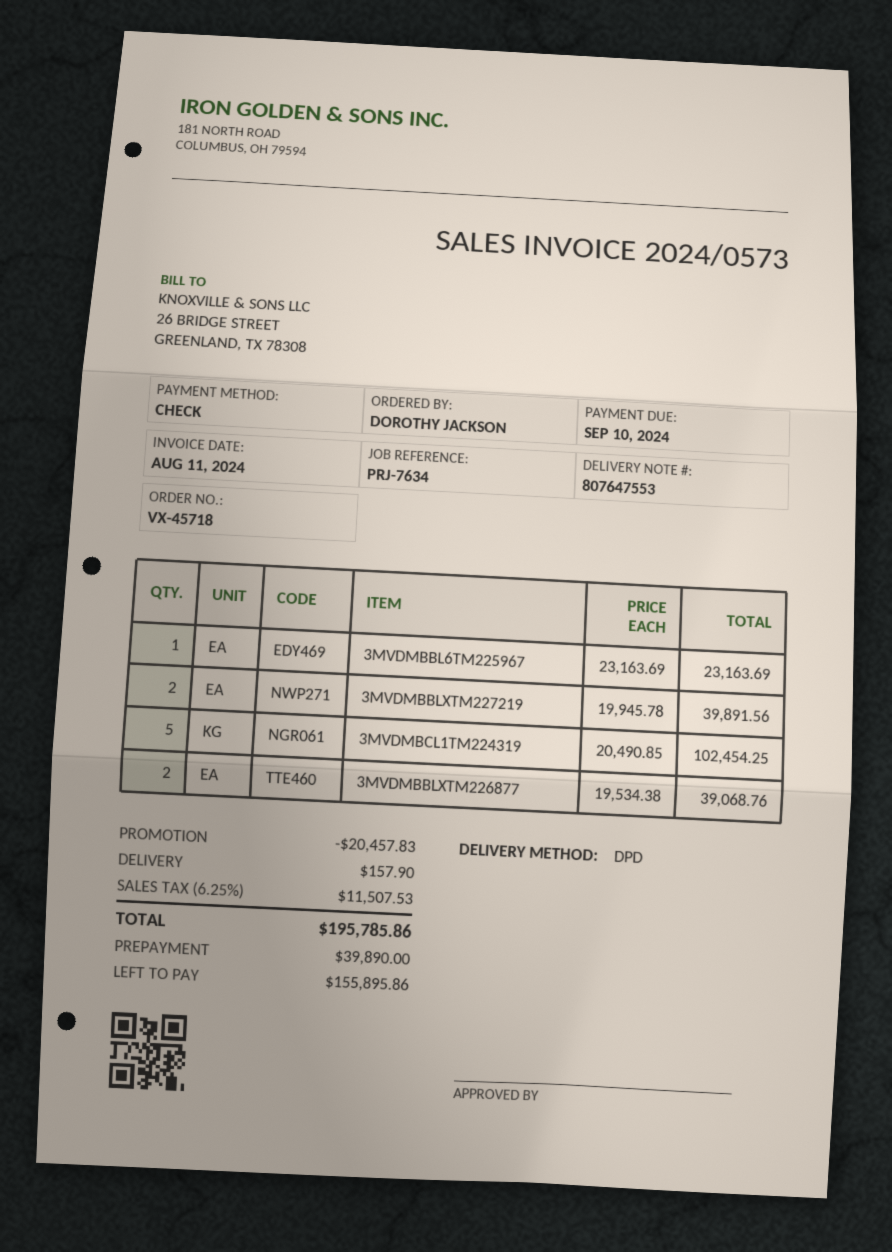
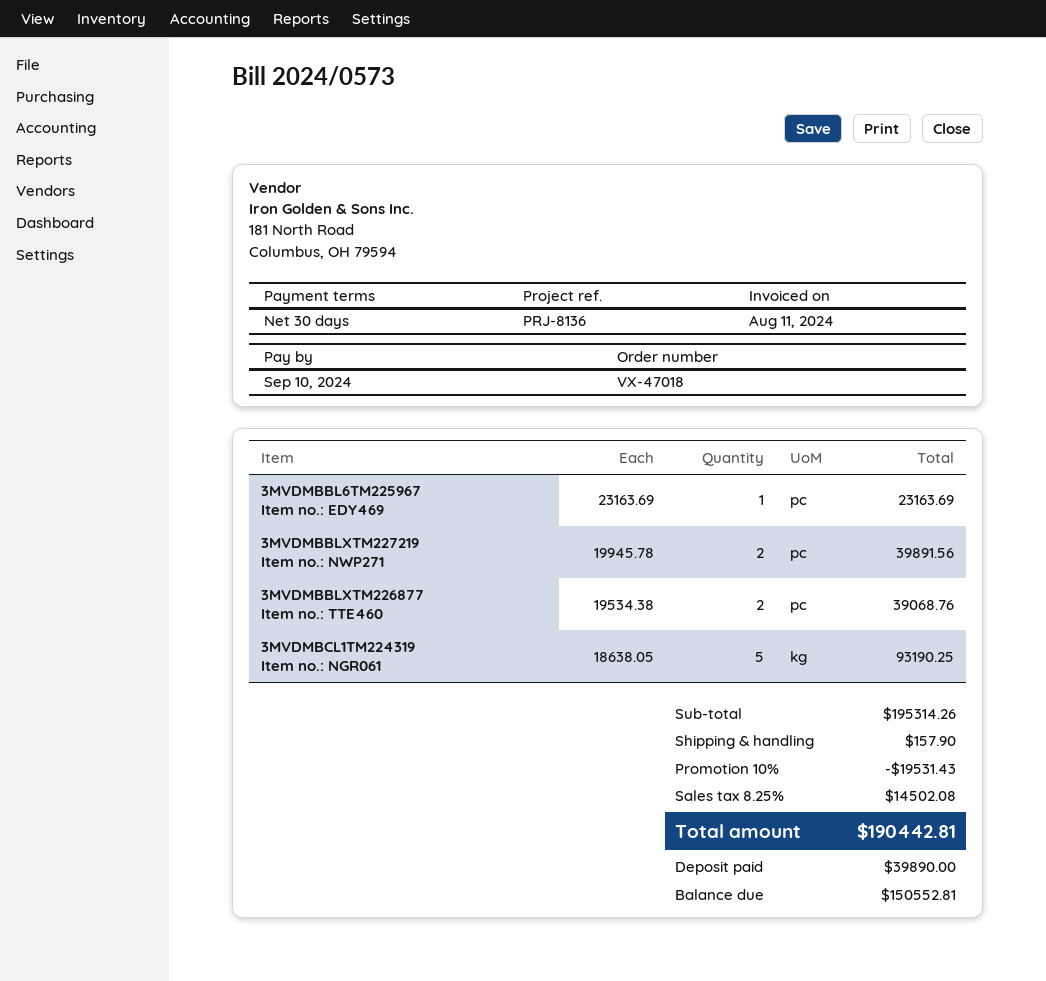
order number: VX-45718 -> VX-47018
reference: PRJ-7634 -> PRJ-8136
3MVDMBCL1TM224319: 5 x 20490.85 = 102454.25 -> 5 x 18638.05 = 93190.25
discount: 20457.83 -> 19531.43
tax: 6.25% = 11507.53 -> 8.25% = 14502.08
total: 195785.86 -> 190442.81
balance: 155895.86 -> 150552.81

